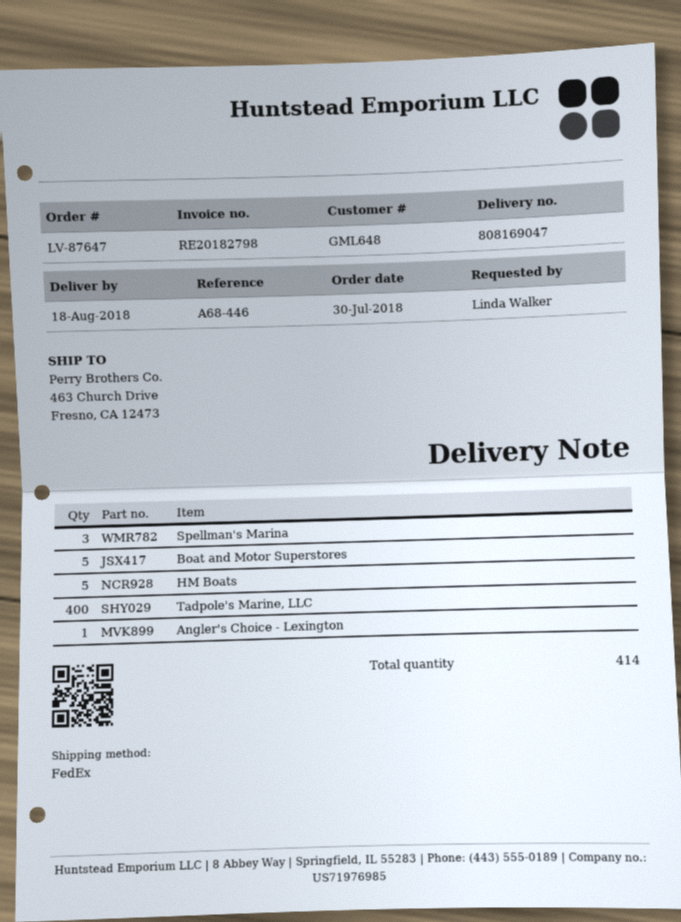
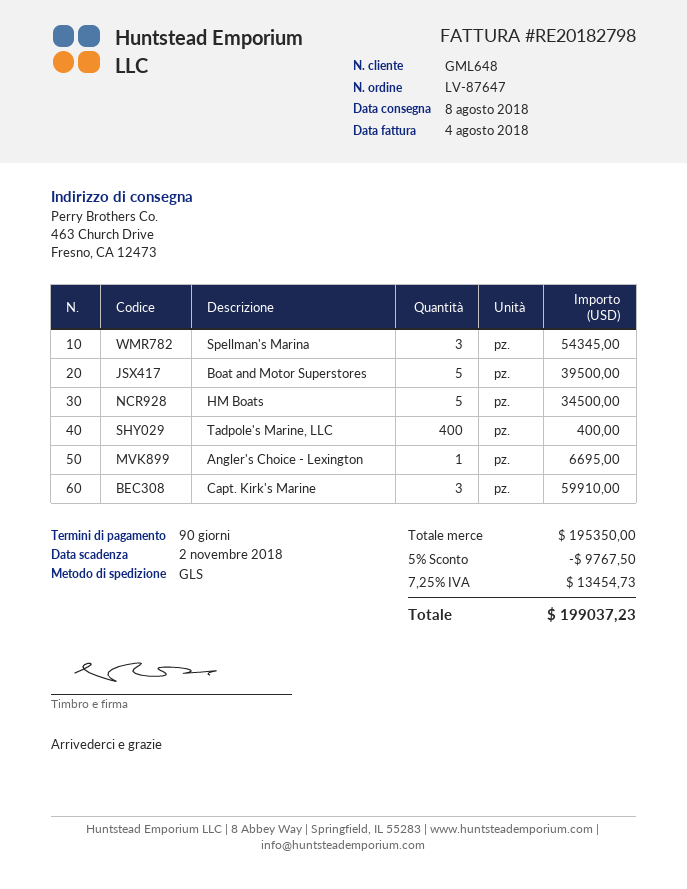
delivery date: 2018-08-18 -> 2018-08-08
shipping method: FedEx -> GLS
Capt. Kirk's Marine: none -> 3

